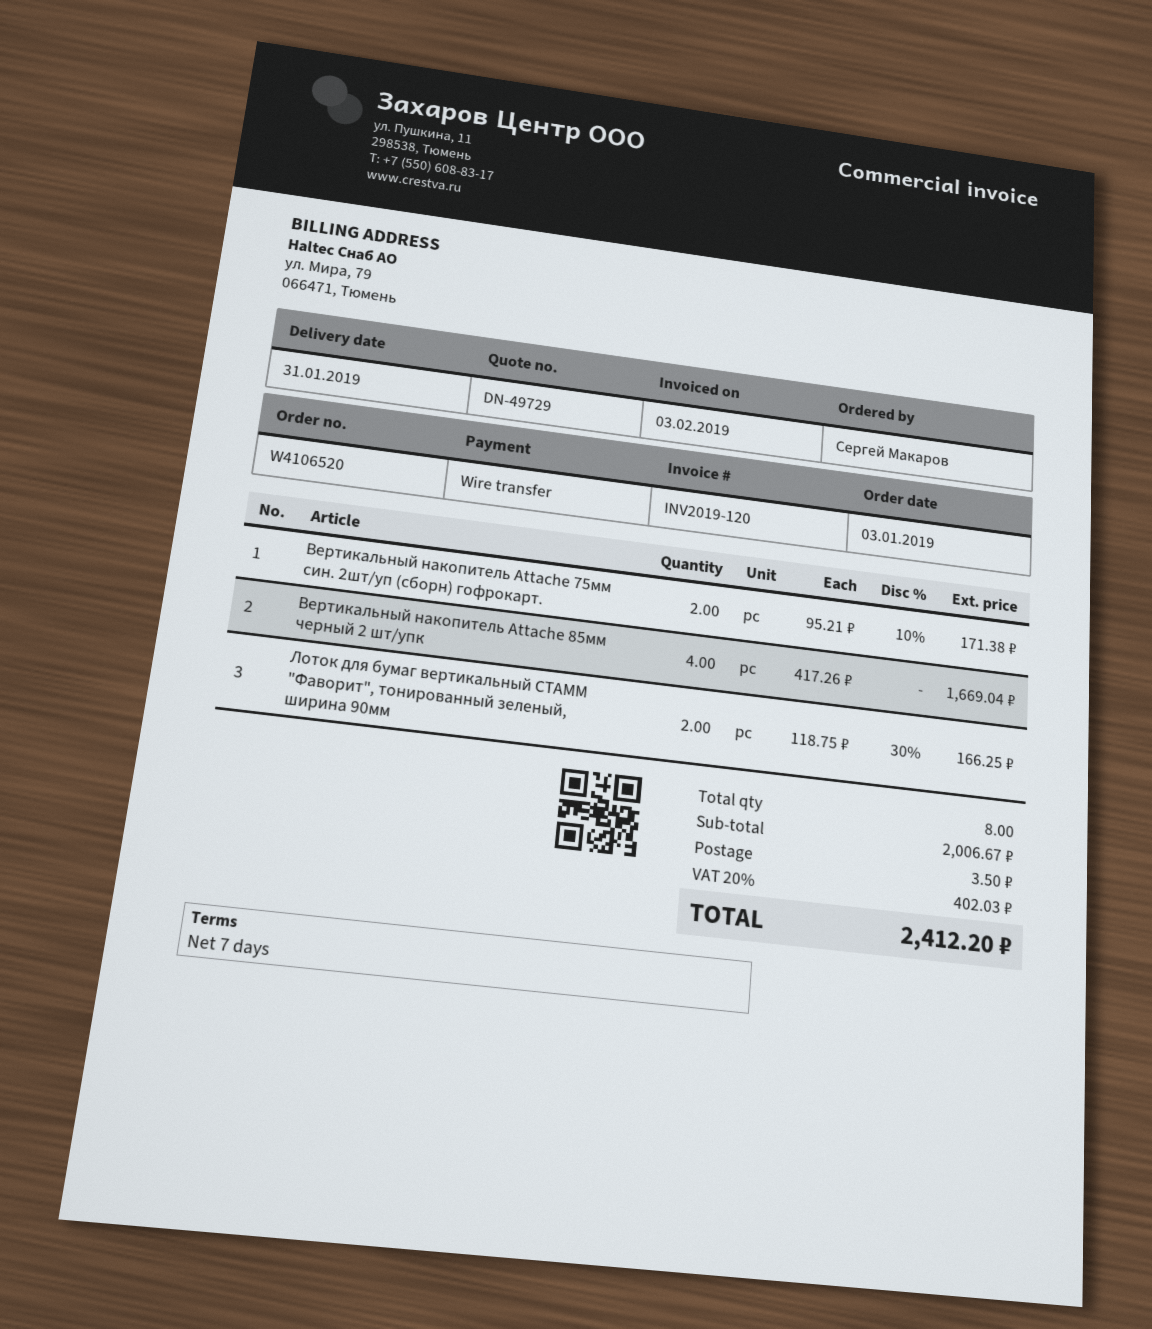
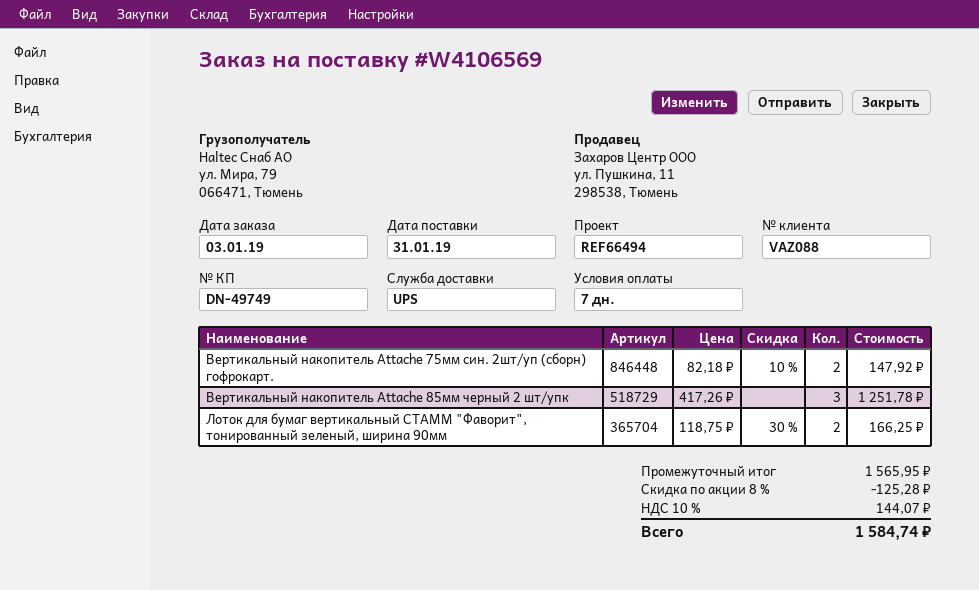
quote number: DN-49729 -> DN-49749
order number: W4106520 -> W4106569
Вертикальный накопитель Attache 75мм син. 2шт/уп (сборн) гофрокарт.: 2 x 95.21 - 10% = 171.38 -> 2 x 82.18 - 10% = 147.92
Вертикальный накопитель Attache 85мм черный 2 шт/упк: 4 x 417.26 = 1669.04 -> 3 x 417.26 = 1251.78
subtotal: 2006.67 -> 1565.95
discount: none -> 8% = 125.28
shipping: 3.50 -> none
tax: 20% = 402.03 -> 10% = 144.07
total: 2412.20 -> 1584.74

